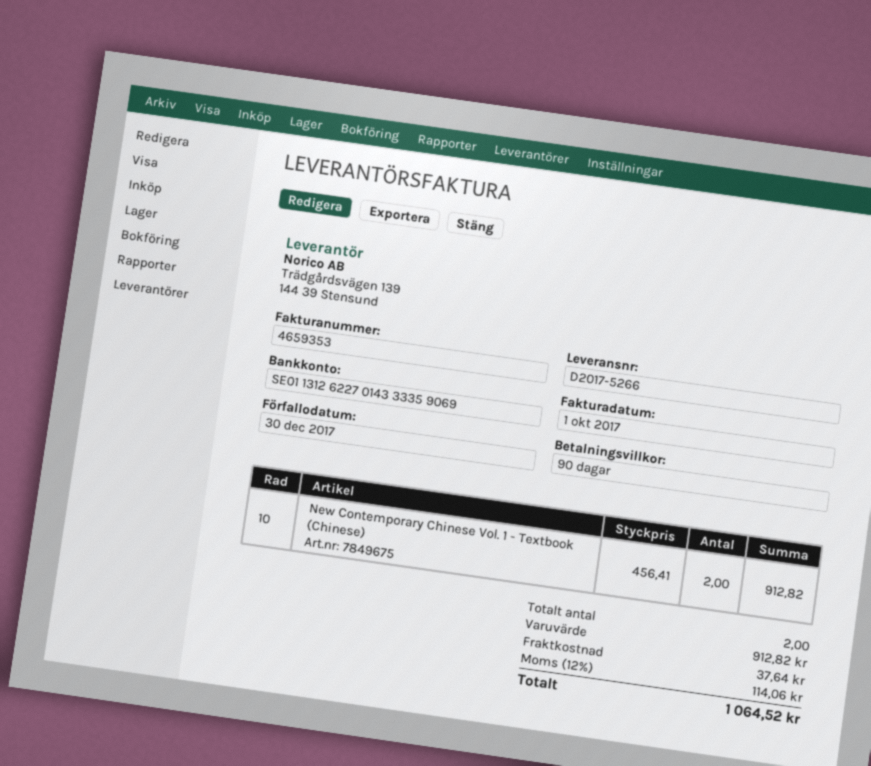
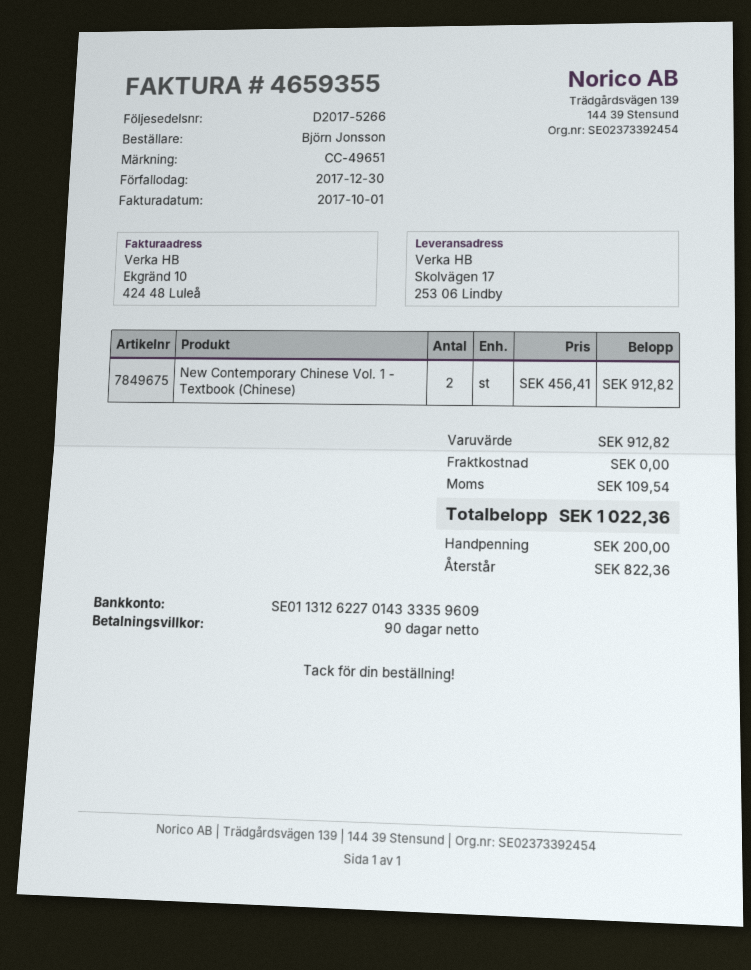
invoice number: 4659353 -> 4659355
bank account: SE0113126227014333359069 -> SE0113126227014333359609
shipping: 37.64 -> 0.00
tax: 114.06 -> 109.54
total: 1064.52 -> 1022.36

